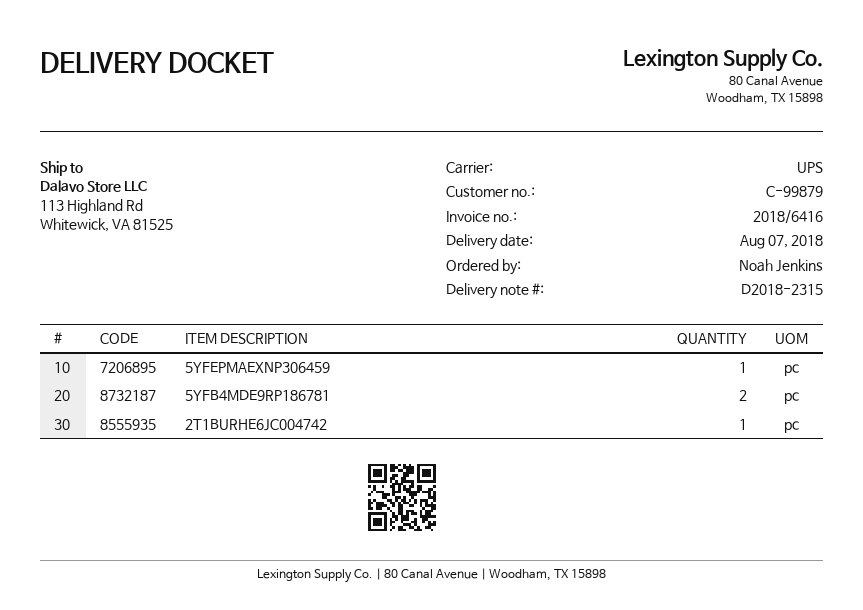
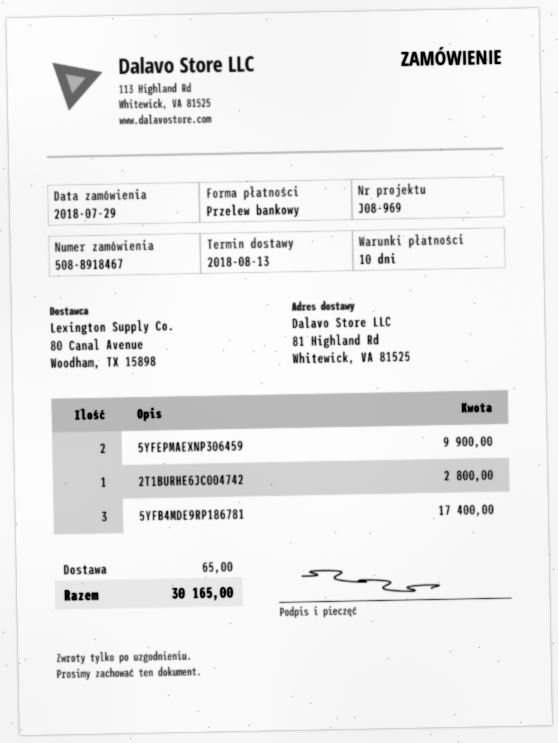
delivery date: 2018-08-07 -> 2018-08-13
ship to: 113 Highland Rd, Whitewick, VA 81525 -> 81 Highland Rd, Whitewick, VA 81525
5YFEPMAEXNP306459: 1 -> 2
5YFB4MDE9RP186781: 2 -> 3

